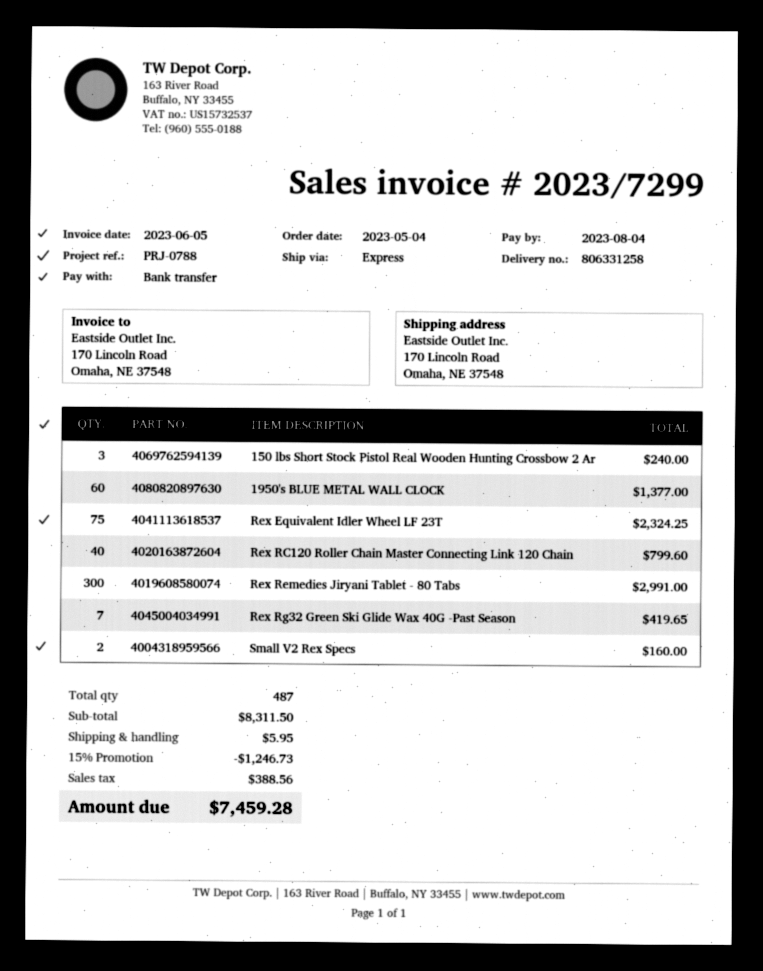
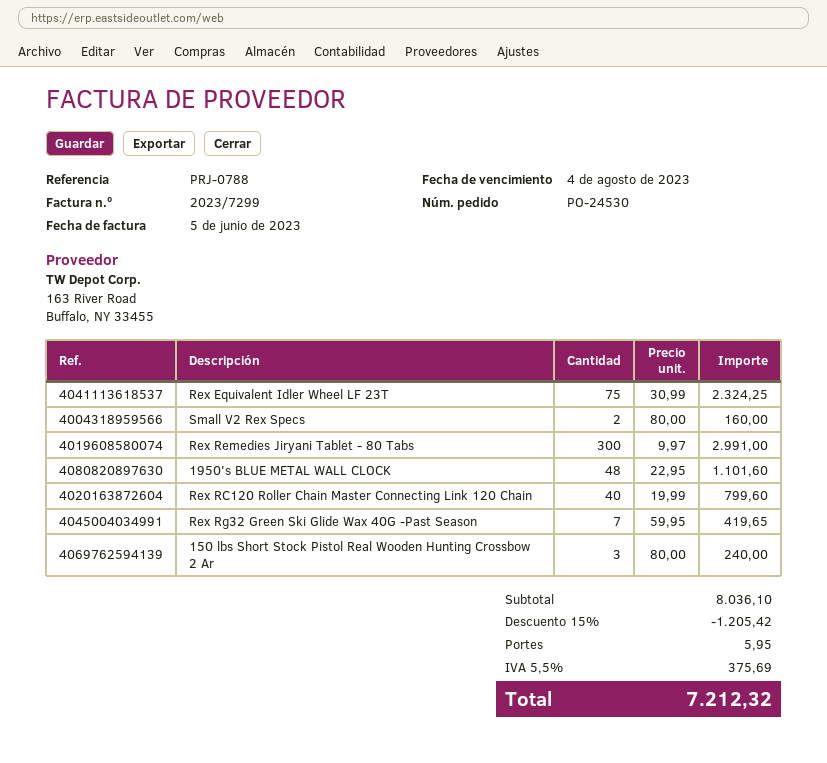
1950's BLUE METAL WALL CLOCK: 60 for 1377.00 -> 48 for 1101.60
subtotal: 8311.50 -> 8036.10
discount: 15% = 1246.73 -> 15% = 1205.42
tax: 388.56 -> 375.69
total: 7459.28 -> 7212.32

